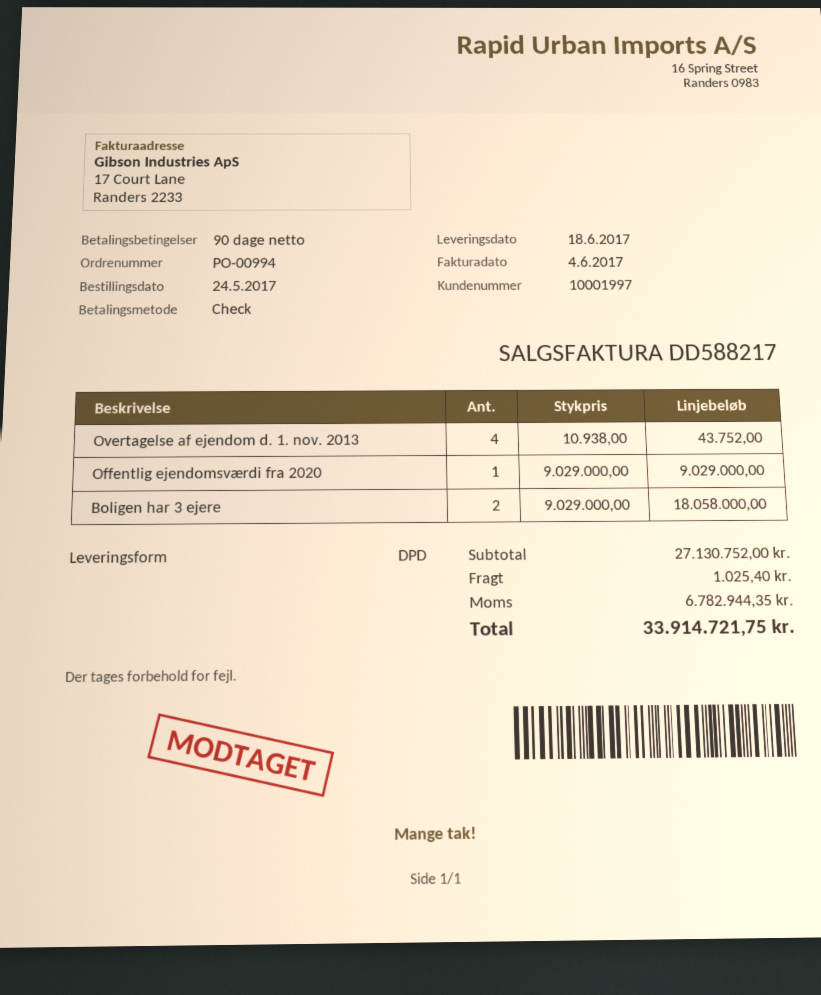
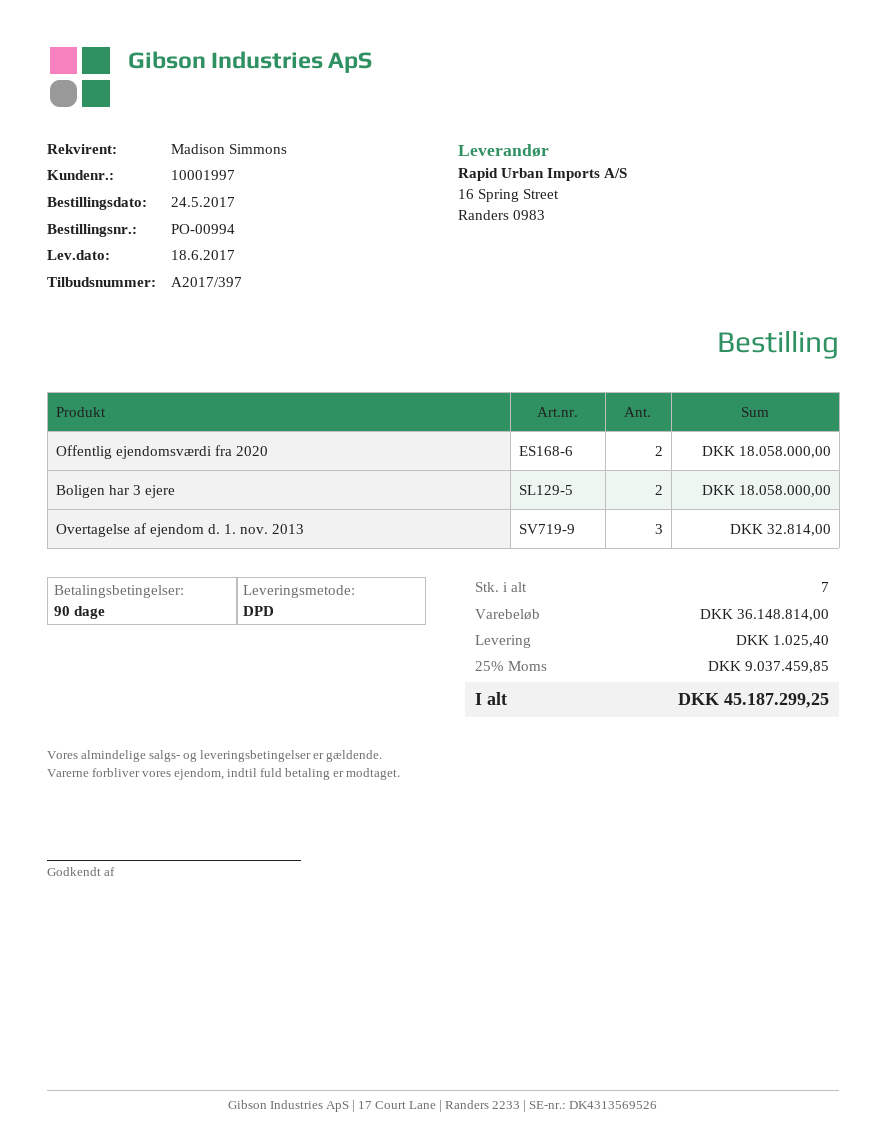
Overtagelse af ejendom d. 1. nov. 2013: 4 for 43752.00 -> 3 for 32814.00
Offentlig ejendomsværdi fra 2020: 1 for 9029000.00 -> 2 for 18058000.00
subtotal: 27130752.00 -> 36148814.00
tax: 6782944.35 -> 9037459.85
total: 33914721.75 -> 45187299.25

